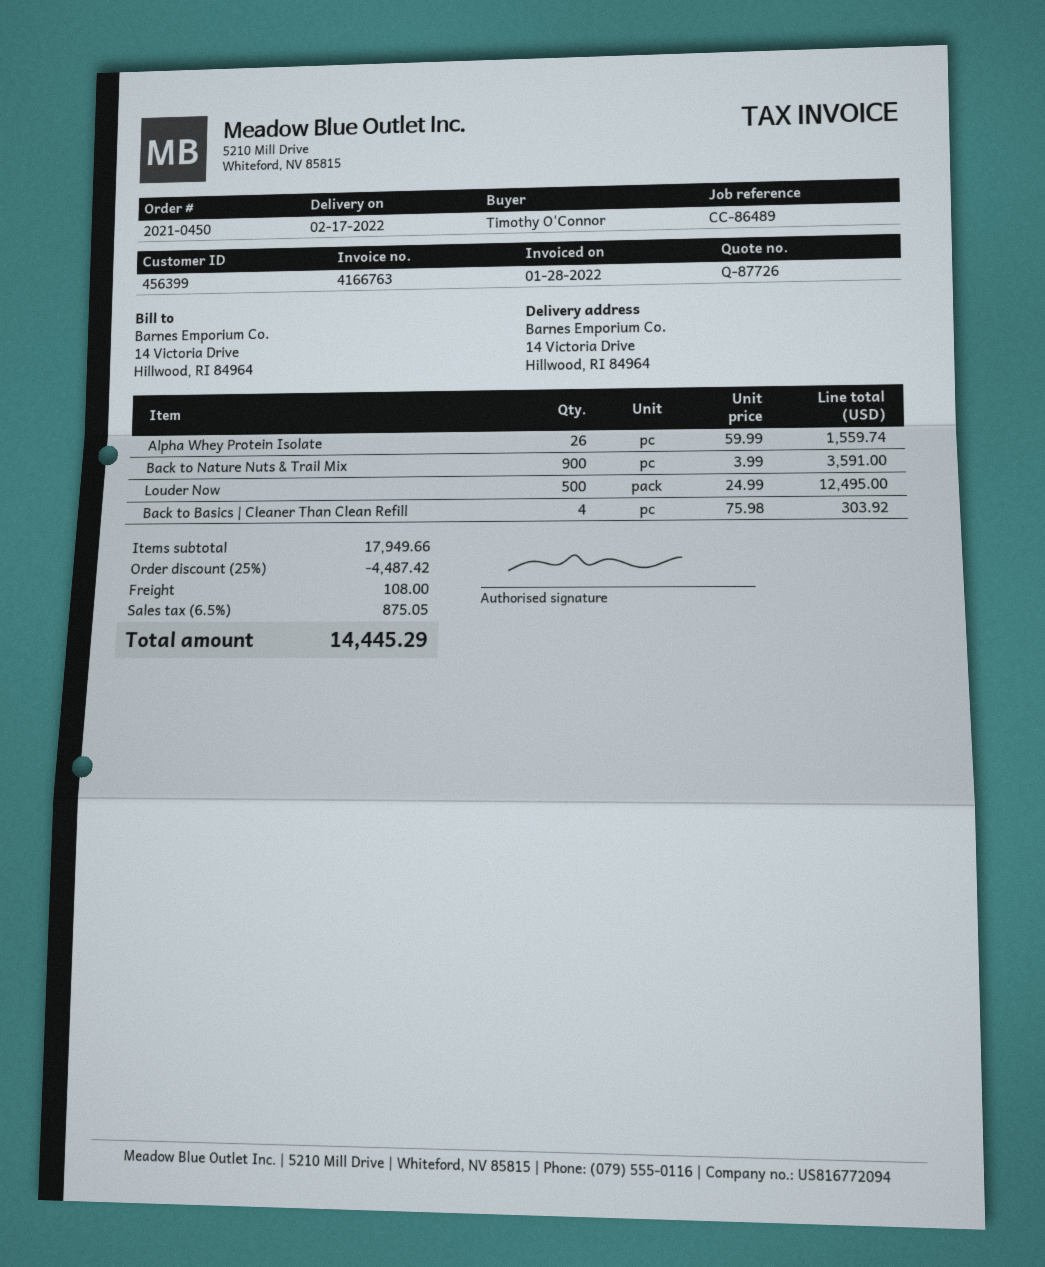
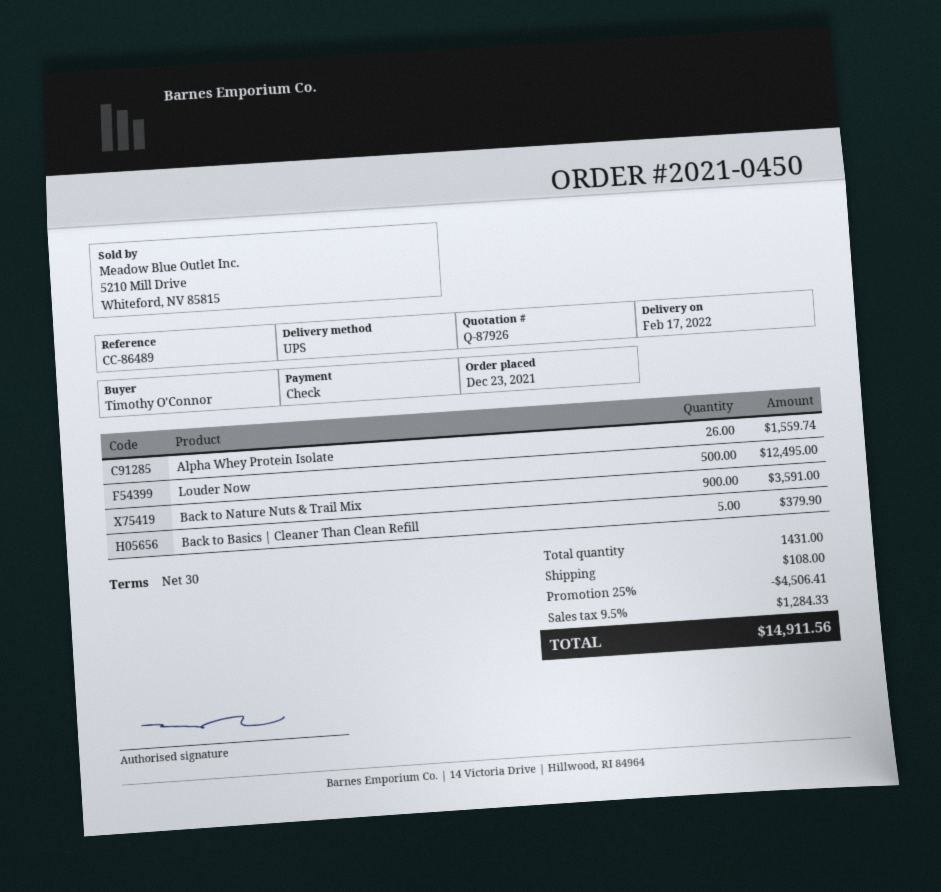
quote number: Q-87726 -> Q-87926
Back to Basics | Cleaner Than Clean Refill: 4 for 303.92 -> 5 for 379.90
discount: 25% = 4487.42 -> 25% = 4506.41
tax: 6.5% = 875.05 -> 9.5% = 1284.33
total: 14445.29 -> 14911.56

